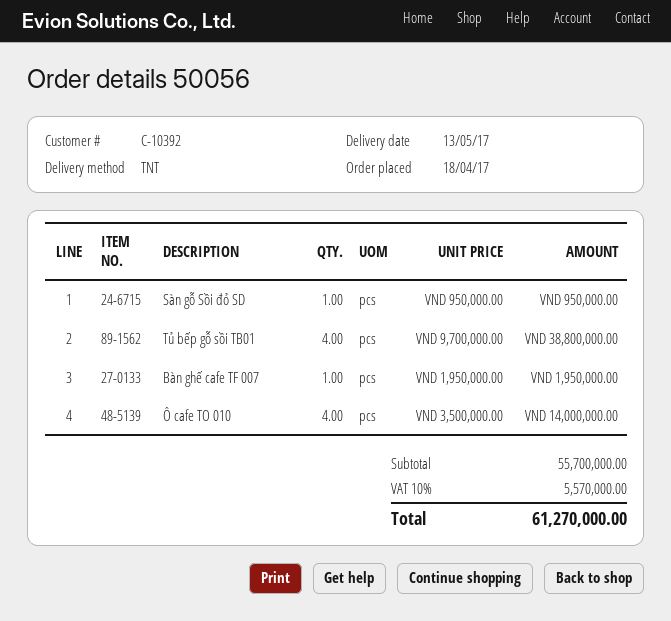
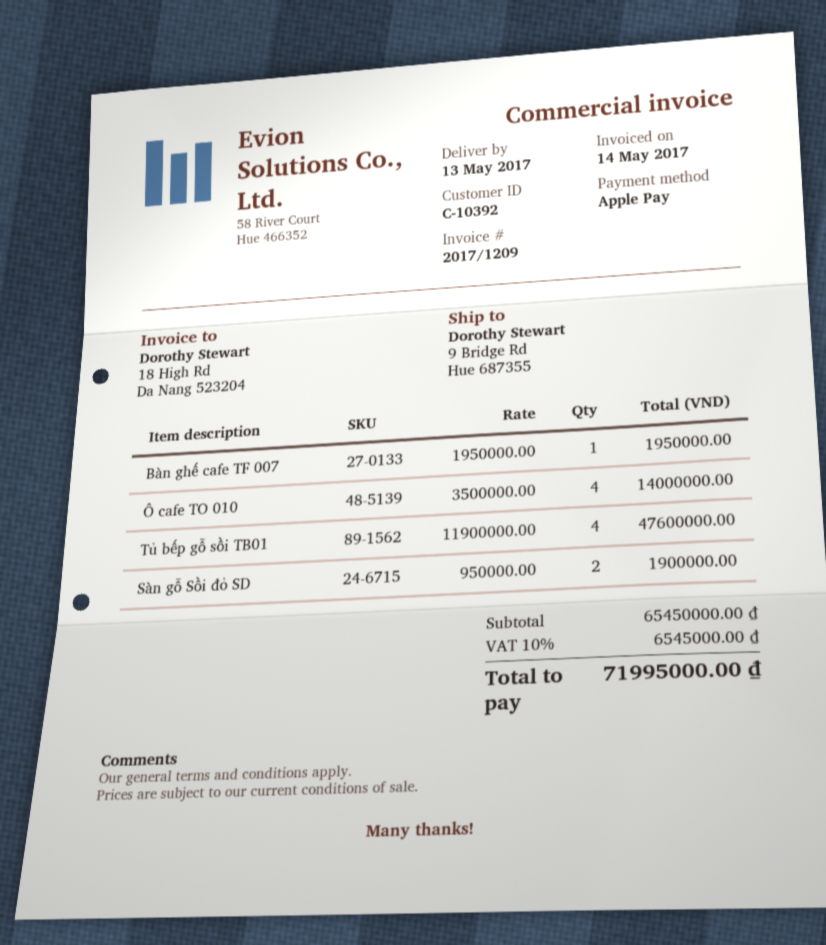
Sàn gỗ Sồi đỏ SD: 1 x 950000.00 = 950000.00 -> 2 x 950000.00 = 1900000.00
Tủ bếp gỗ sồi TB01: 4 x 9700000.00 = 38800000.00 -> 4 x 11900000.00 = 47600000.00
subtotal: 55700000.00 -> 65450000.00
tax: 10% = 5570000.00 -> 10% = 6545000.00
total: 61270000.00 -> 71995000.00

